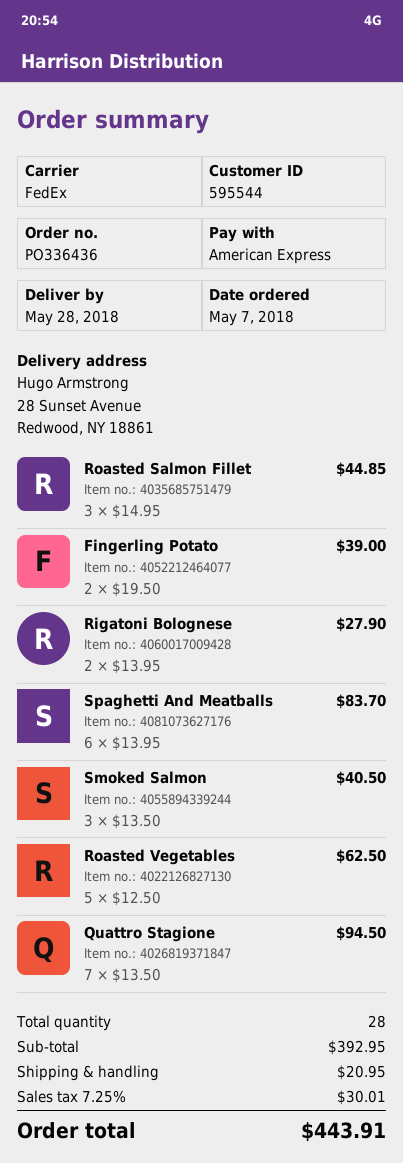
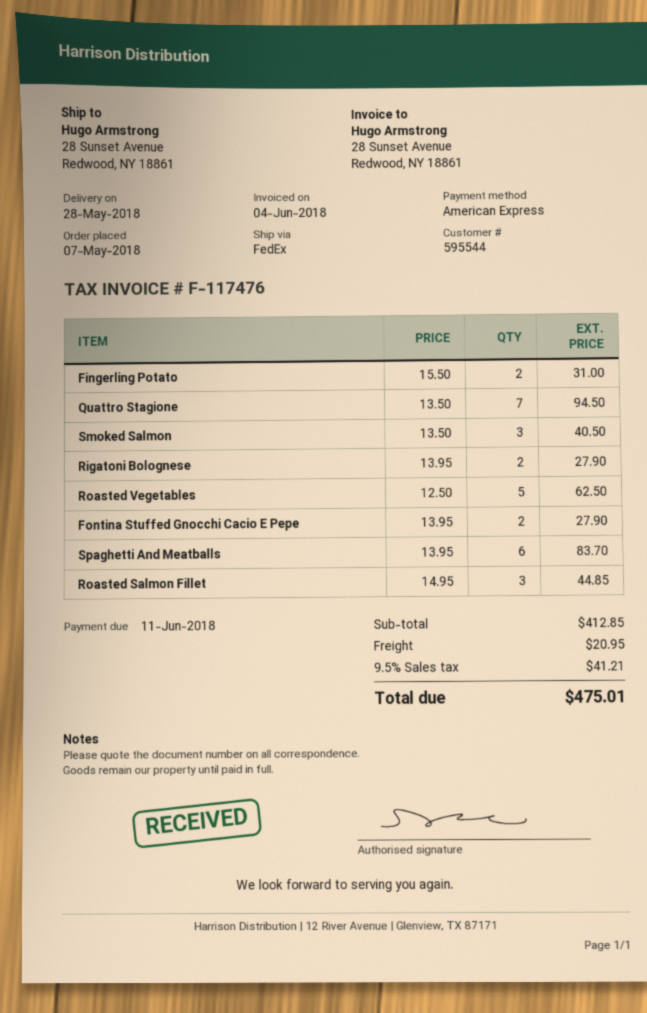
Fingerling Potato: 2 x 19.50 = 39.00 -> 2 x 15.50 = 31.00
Fontina Stuffed Gnocchi Cacio E Pepe: none -> 2 x 13.95 = 27.90
subtotal: 392.95 -> 412.85
tax: 7.25% = 30.01 -> 9.5% = 41.21
total: 443.91 -> 475.01

